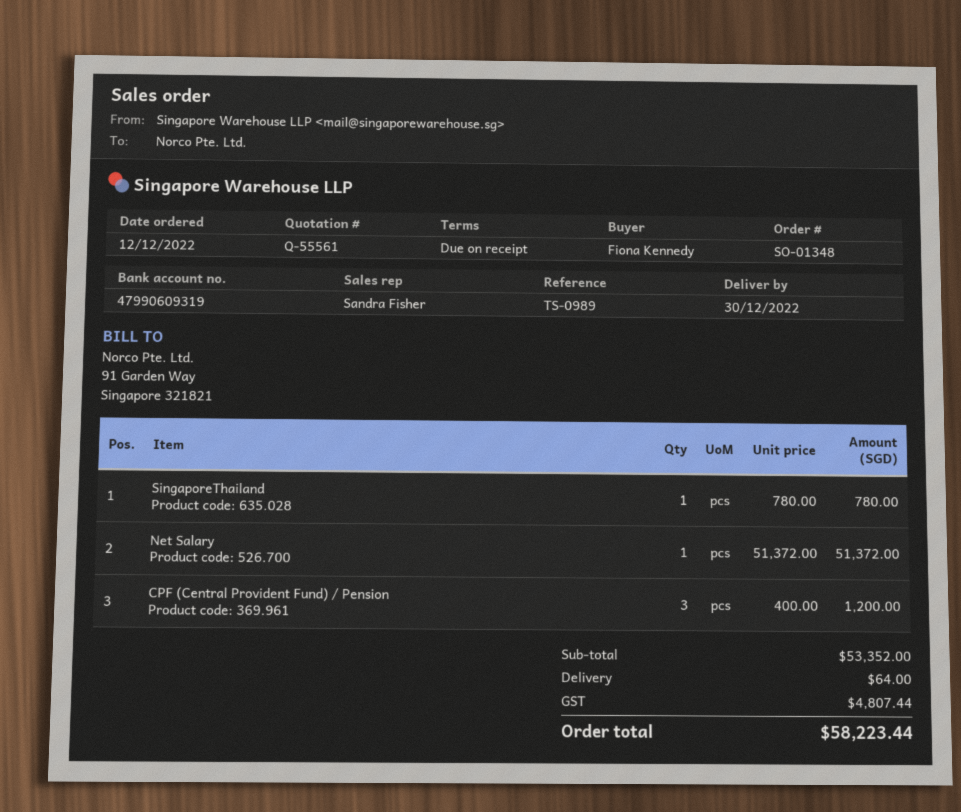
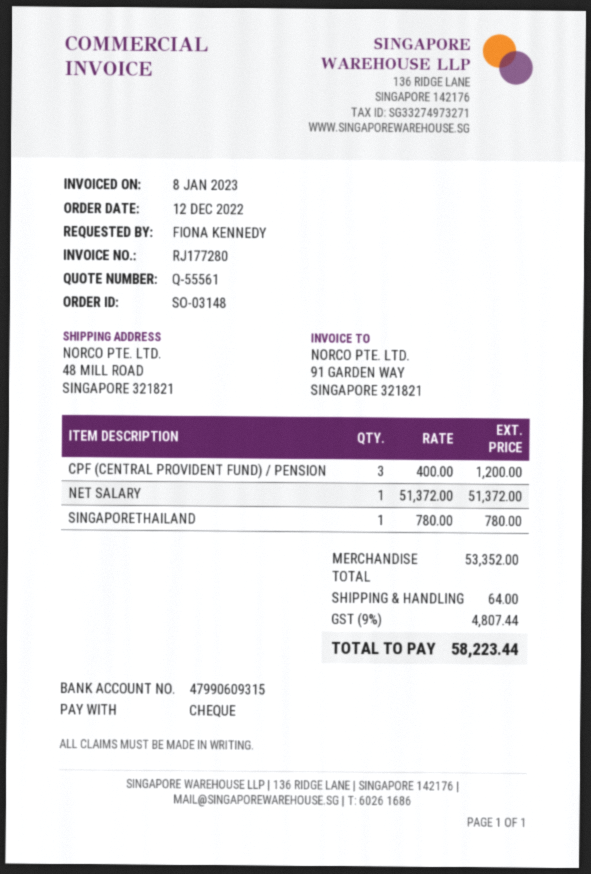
order number: SO-01348 -> SO-03148
bank account: 47990609319 -> 47990609315

